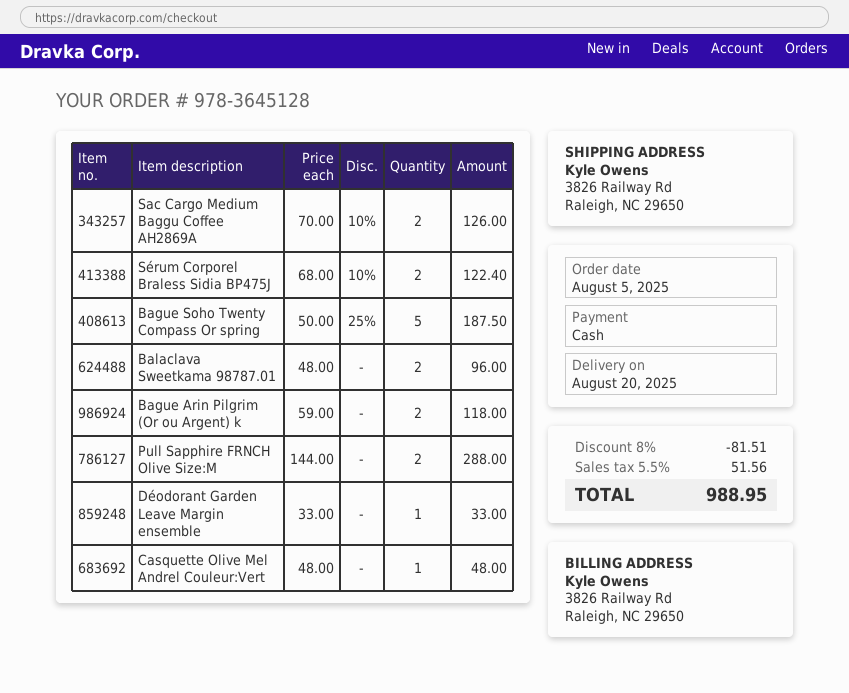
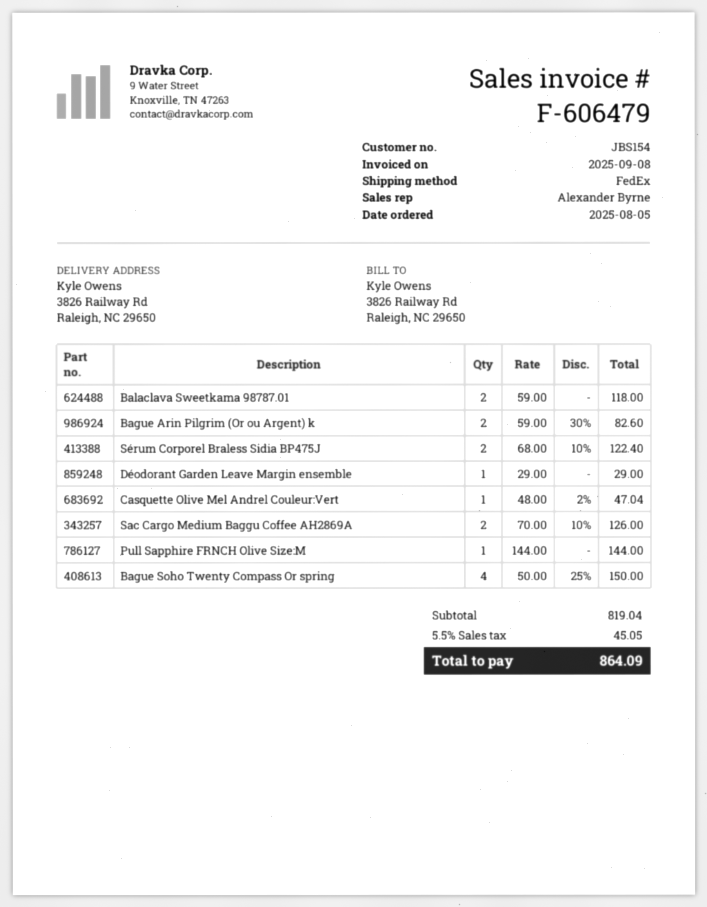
Bague Soho Twenty Compass Or spring: 5 x 50.00 - 25% = 187.50 -> 4 x 50.00 - 25% = 150.00
Balaclava Sweetkama 98787.01: 2 x 48.00 = 96.00 -> 2 x 59.00 = 118.00
Bague Arin Pilgrim (Or ou Argent) k: 2 x 59.00 = 118.00 -> 2 x 59.00 - 30% = 82.60
Pull Sapphire FRNCH Olive Size:M: 2 x 144.00 = 288.00 -> 1 x 144.00 = 144.00
Déodorant Garden Leave Margin ensemble: 1 x 33.00 = 33.00 -> 1 x 29.00 = 29.00
Casquette Olive Mel Andrel Couleur:Vert: 1 x 48.00 = 48.00 -> 1 x 48.00 - 2% = 47.04
discount: 8% = 81.51 -> none
tax: 5.5% = 51.56 -> 5.5% = 45.05
total: 988.95 -> 864.09

